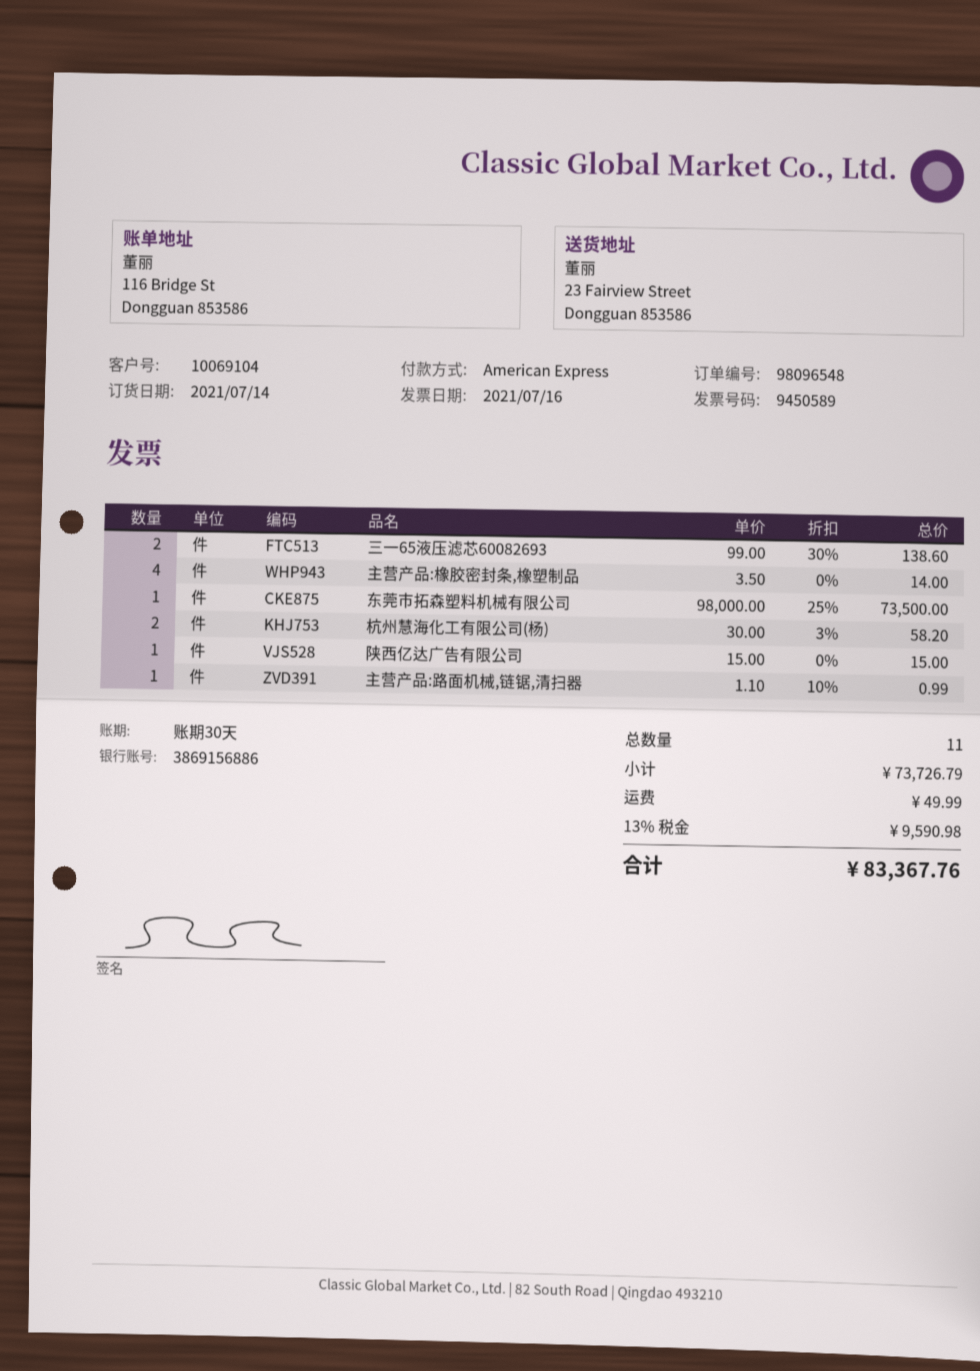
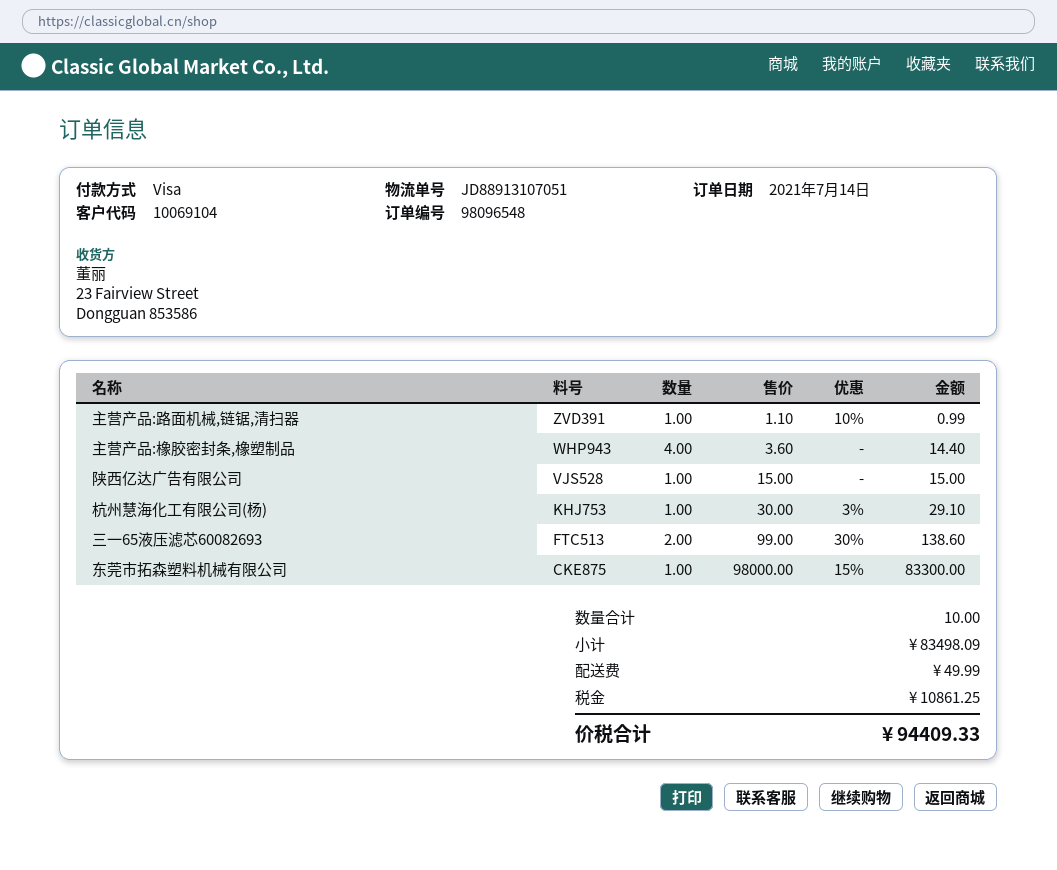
payment method: American Express -> Visa
主营产品:橡胶密封条,橡塑制品: 4 x 3.50 = 14.00 -> 4 x 3.60 = 14.40
东莞市拓森塑料机械有限公司: 1 x 98000.00 - 25% = 73500.00 -> 1 x 98000.00 - 15% = 83300.00
杭州慧海化工有限公司(杨): 2 x 30.00 - 3% = 58.20 -> 1 x 30.00 - 3% = 29.10
total quantity: 11 -> 10
subtotal: 73726.79 -> 83498.09
tax: 9590.98 -> 10861.25
total: 83367.76 -> 94409.33

